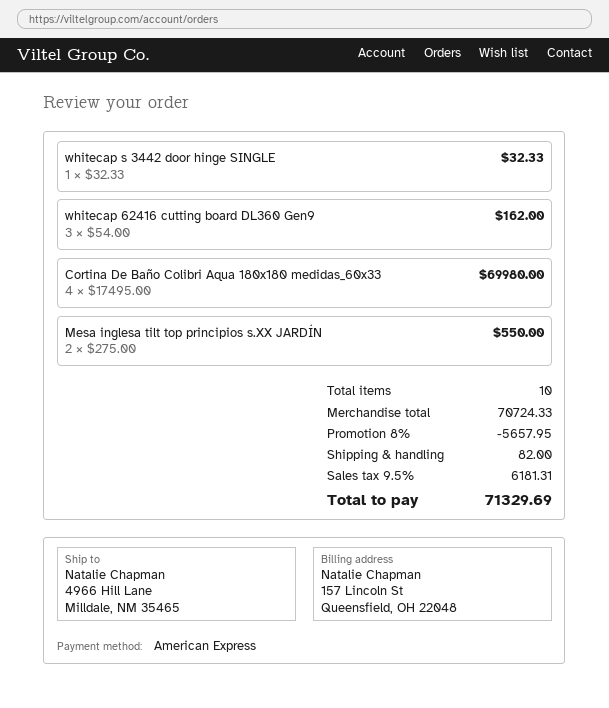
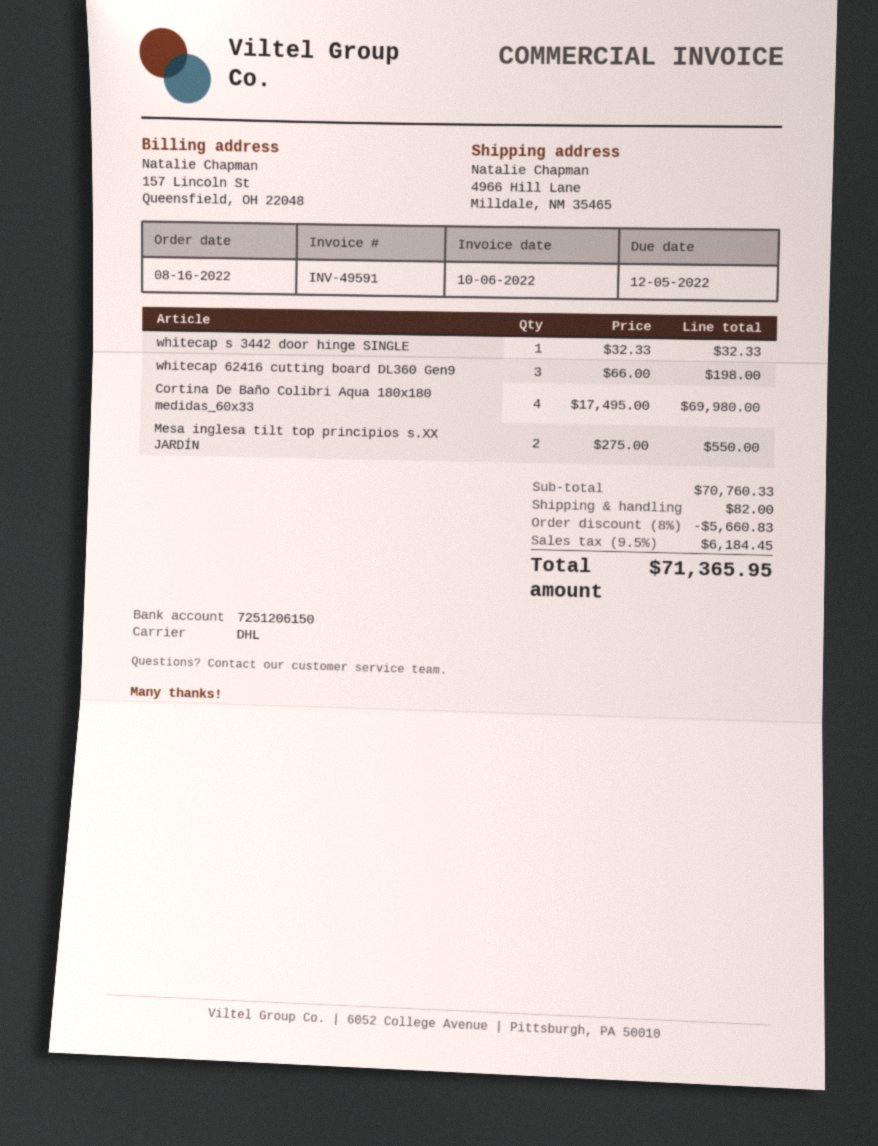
whitecap 62416 cutting board DL360 Gen9: 3 x 54.00 = 162.00 -> 3 x 66.00 = 198.00
subtotal: 70724.33 -> 70760.33
discount: 8% = 5657.95 -> 8% = 5660.83
tax: 9.5% = 6181.31 -> 9.5% = 6184.45
total: 71329.69 -> 71365.95

